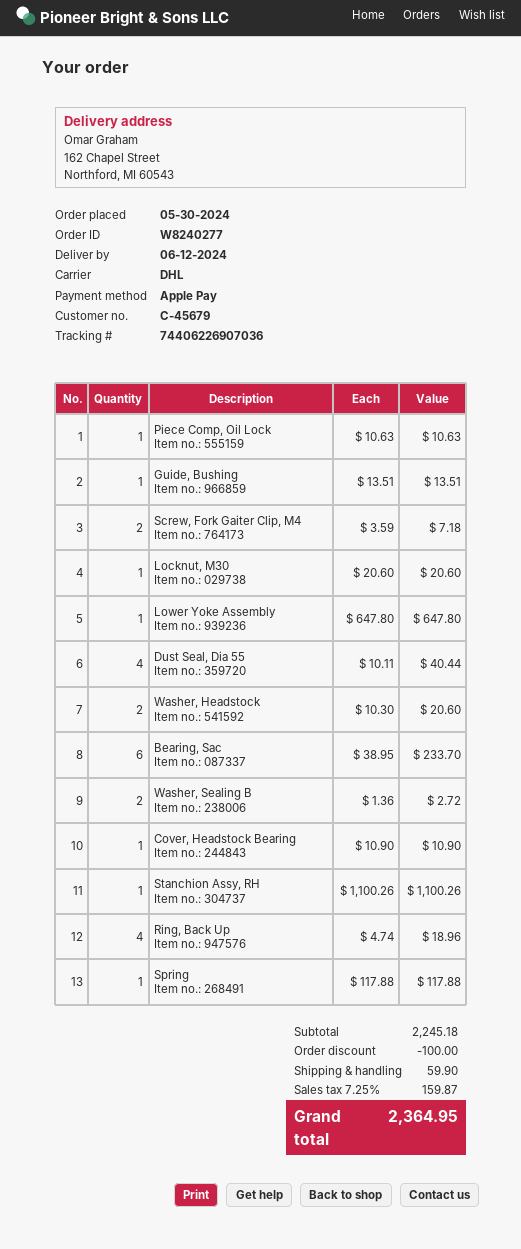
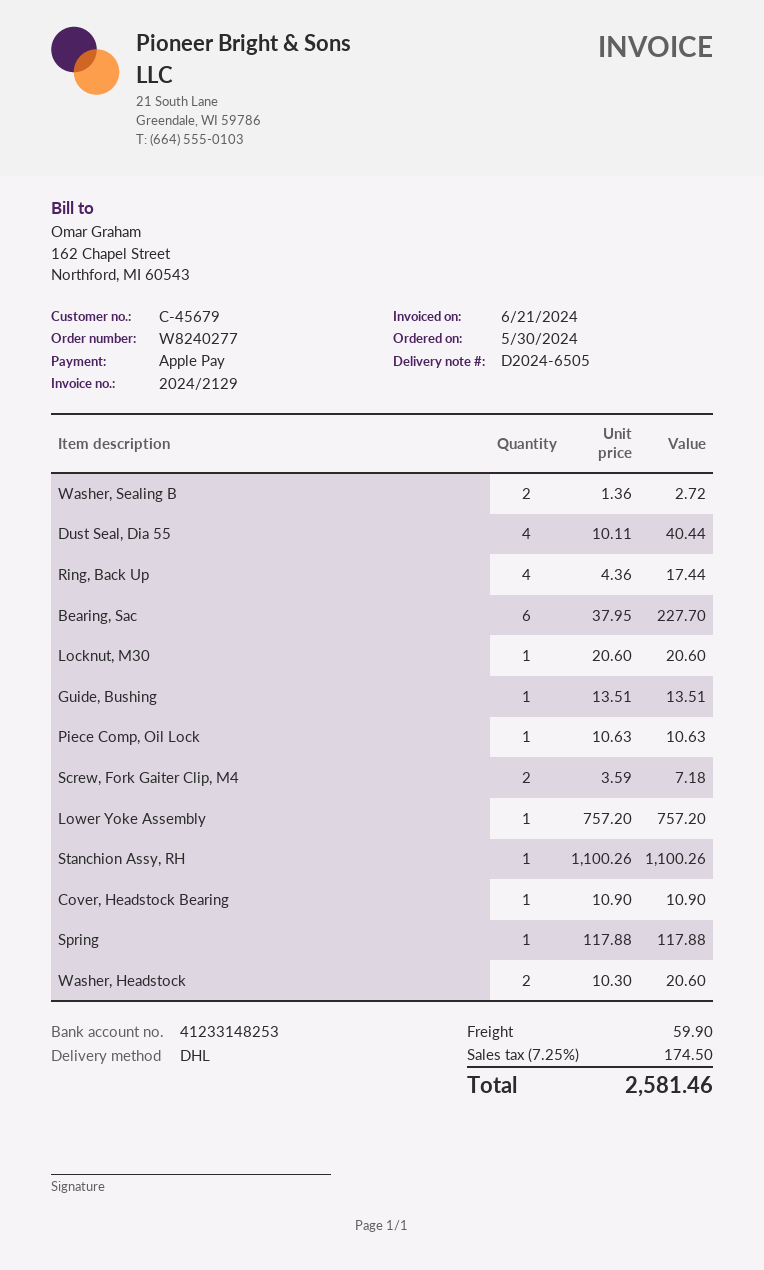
Lower Yoke Assembly: 1 x 647.80 = 647.80 -> 1 x 757.20 = 757.20
Bearing, Sac: 6 x 38.95 = 233.70 -> 6 x 37.95 = 227.70
Ring, Back Up: 4 x 4.74 = 18.96 -> 4 x 4.36 = 17.44
discount: 100.00 -> none
tax: 7.25% = 159.87 -> 7.25% = 174.50
total: 2364.95 -> 2581.46

